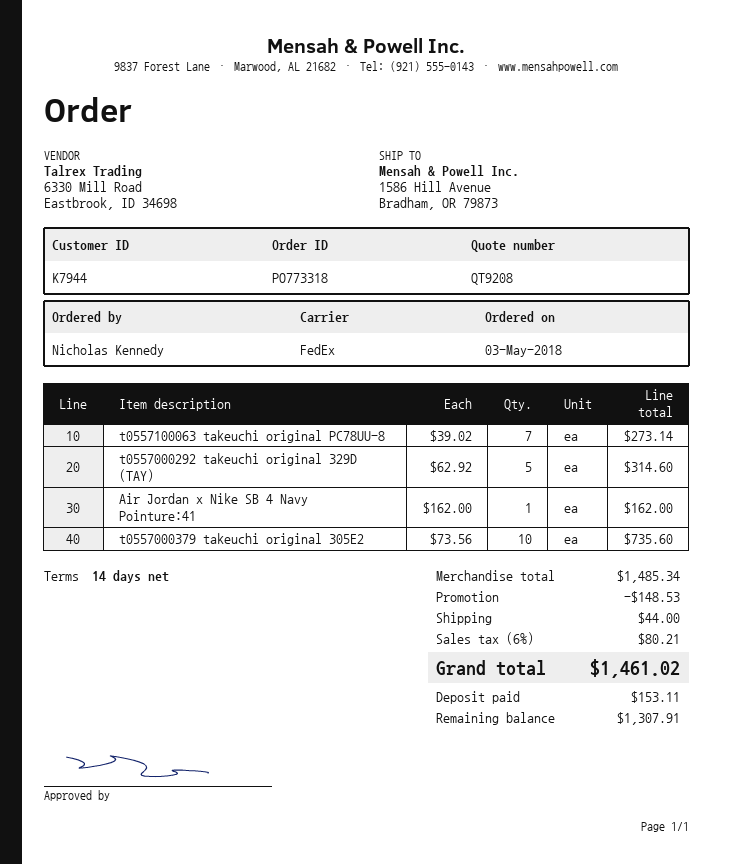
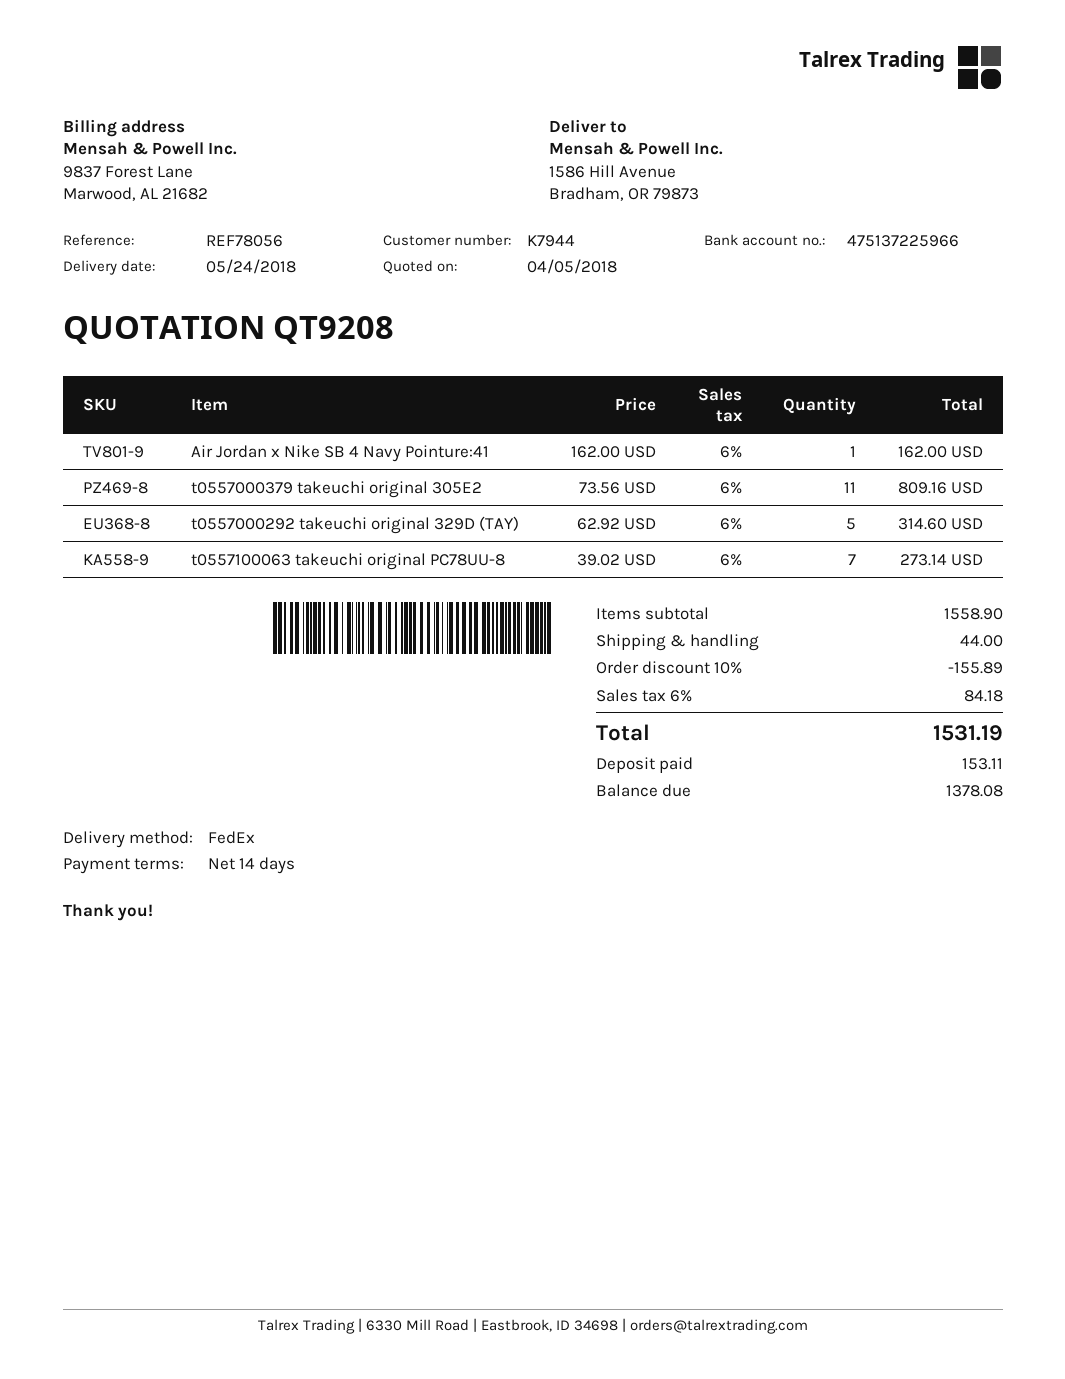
t0557000379 takeuchi original 305E2: 10 x 73.56 = 735.60 -> 11 x 73.56 = 809.16
subtotal: 1485.34 -> 1558.90
discount: 148.53 -> 155.89
tax: 6% = 80.21 -> 6% = 84.18
total: 1461.02 -> 1531.19
balance: 1307.91 -> 1378.08

